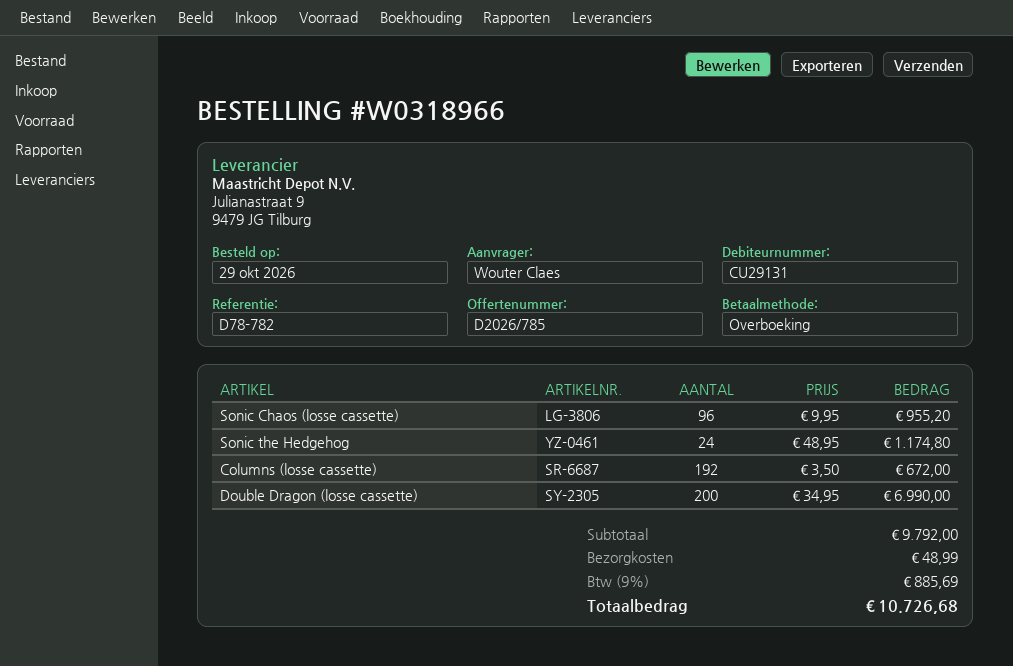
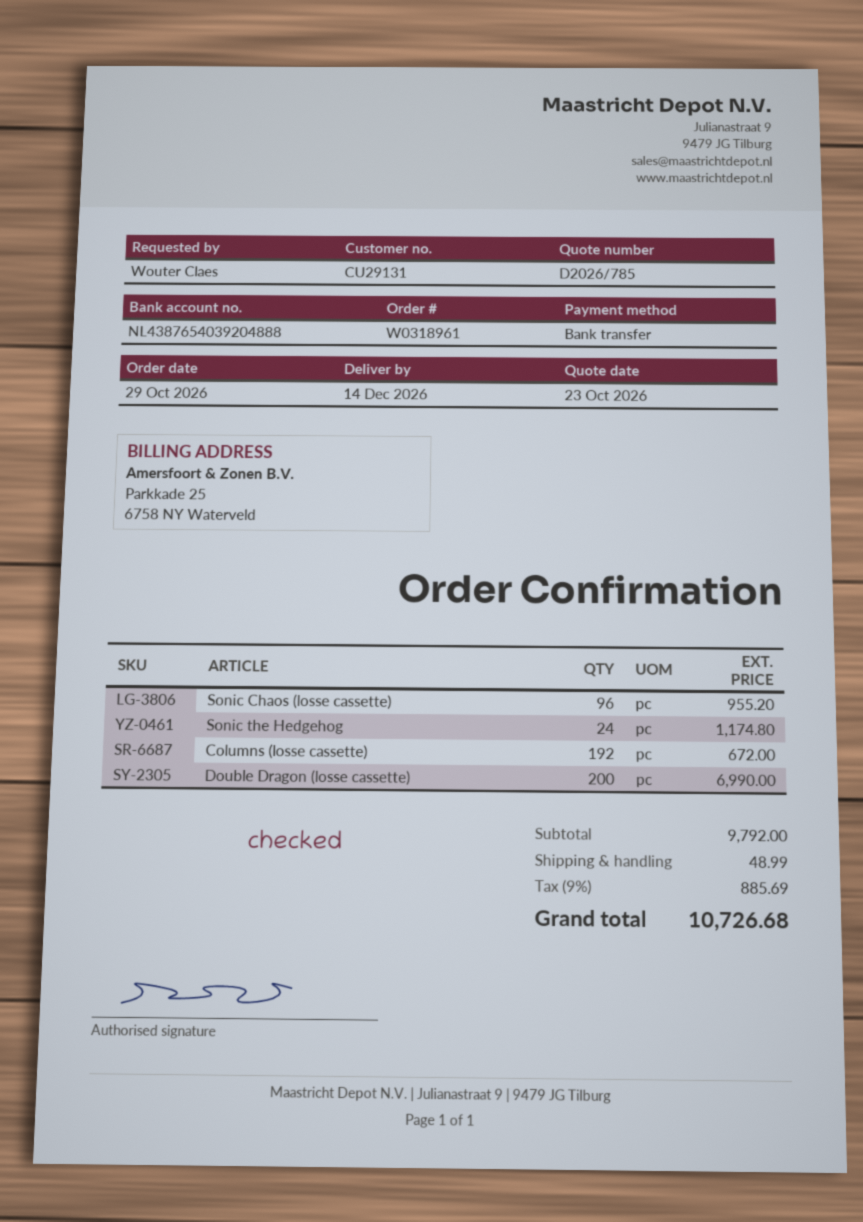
order number: W0318966 -> W0318961

